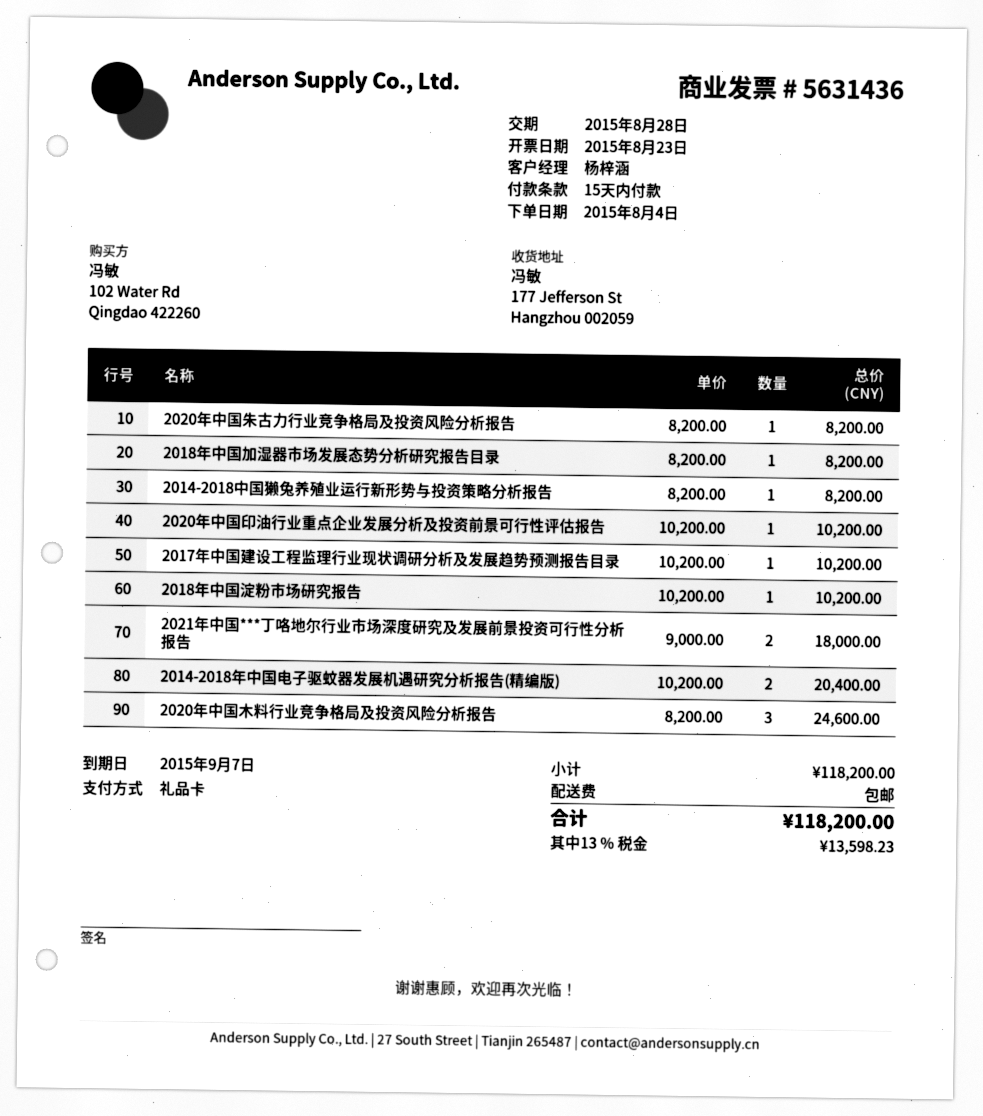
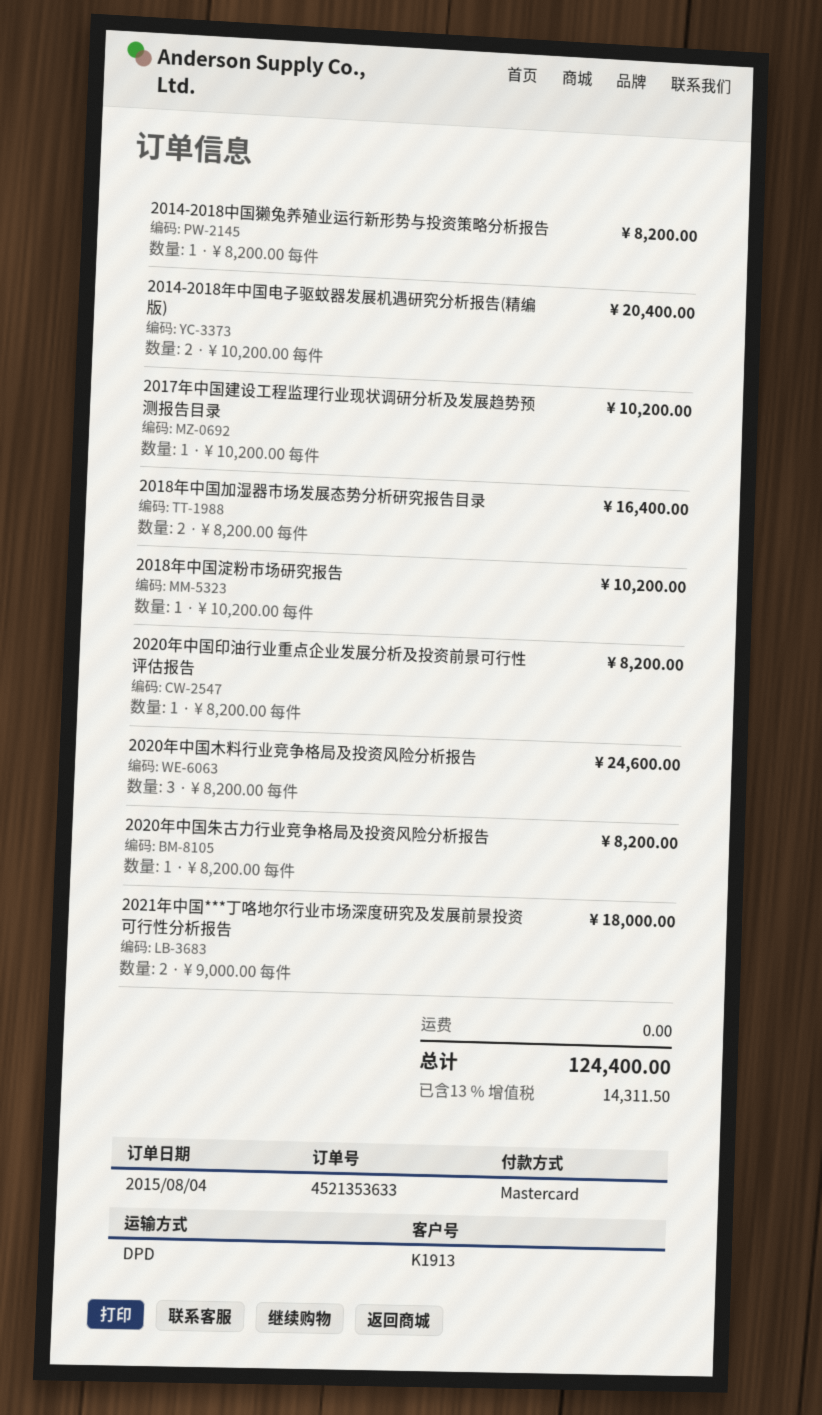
payment method: gift card -> Mastercard
2018年中国加湿器市场发展态势分析研究报告目录: 1 x 8200.00 = 8200.00 -> 2 x 8200.00 = 16400.00
2020年中国印油行业重点企业发展分析及投资前景可行性评估报告: 1 x 10200.00 = 10200.00 -> 1 x 8200.00 = 8200.00
tax: 13% = 13598.23 -> 13% = 14311.50
total: 118200.00 -> 124400.00

